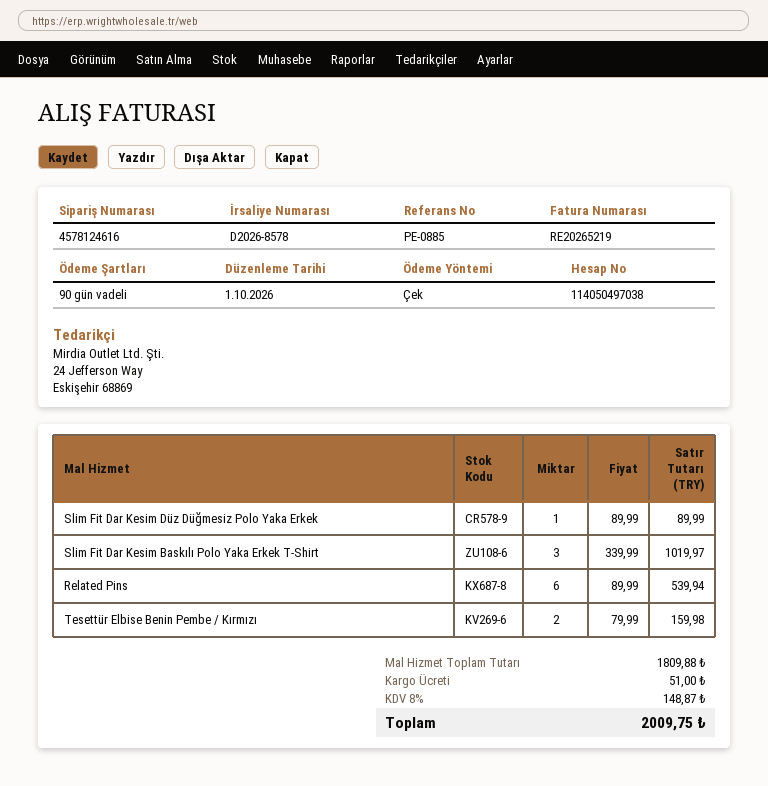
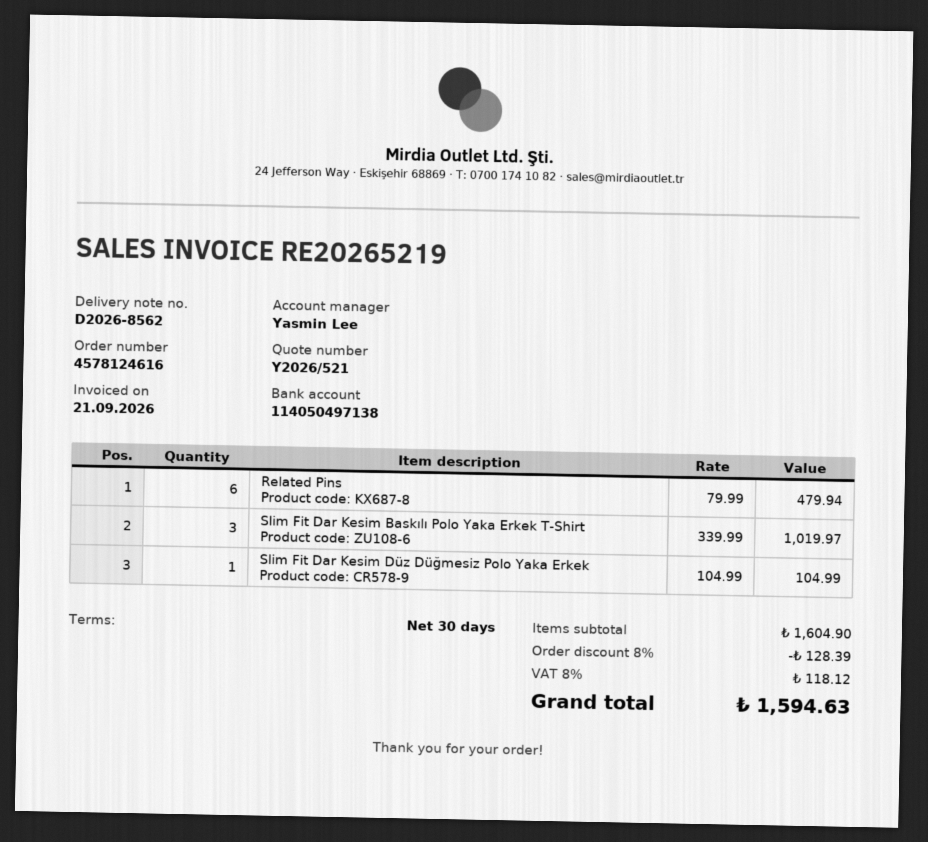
delivery note number: D2026-8578 -> D2026-8562
invoice date: 2026-10-01 -> 2026-09-21
payment terms: 90 days -> 30 days
bank account: 114050497038 -> 114050497138
Slim Fit Dar Kesim Düz Düğmesiz Polo Yaka Erkek: 1 x 89.99 = 89.99 -> 1 x 104.99 = 104.99
Related Pins: 6 x 89.99 = 539.94 -> 6 x 79.99 = 479.94
Tesettür Elbise Benin Pembe / Kırmızı: 2 x 79.99 = 159.98 -> none
subtotal: 1809.88 -> 1604.90
discount: none -> 8% = 128.39
shipping: 51.00 -> none
tax: 8% = 148.87 -> 8% = 118.12
total: 2009.75 -> 1594.63

